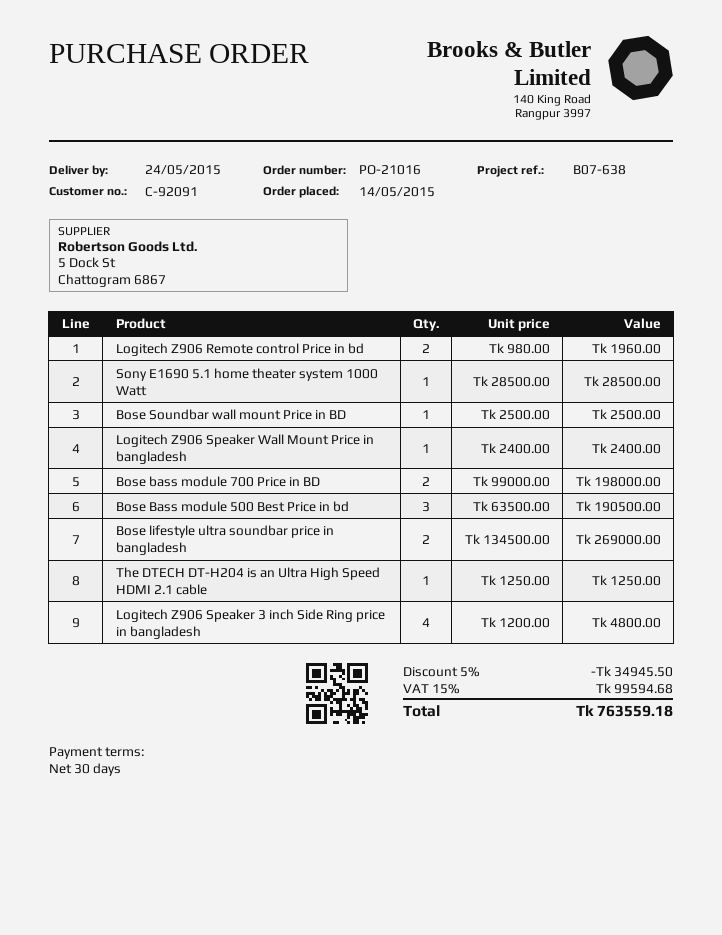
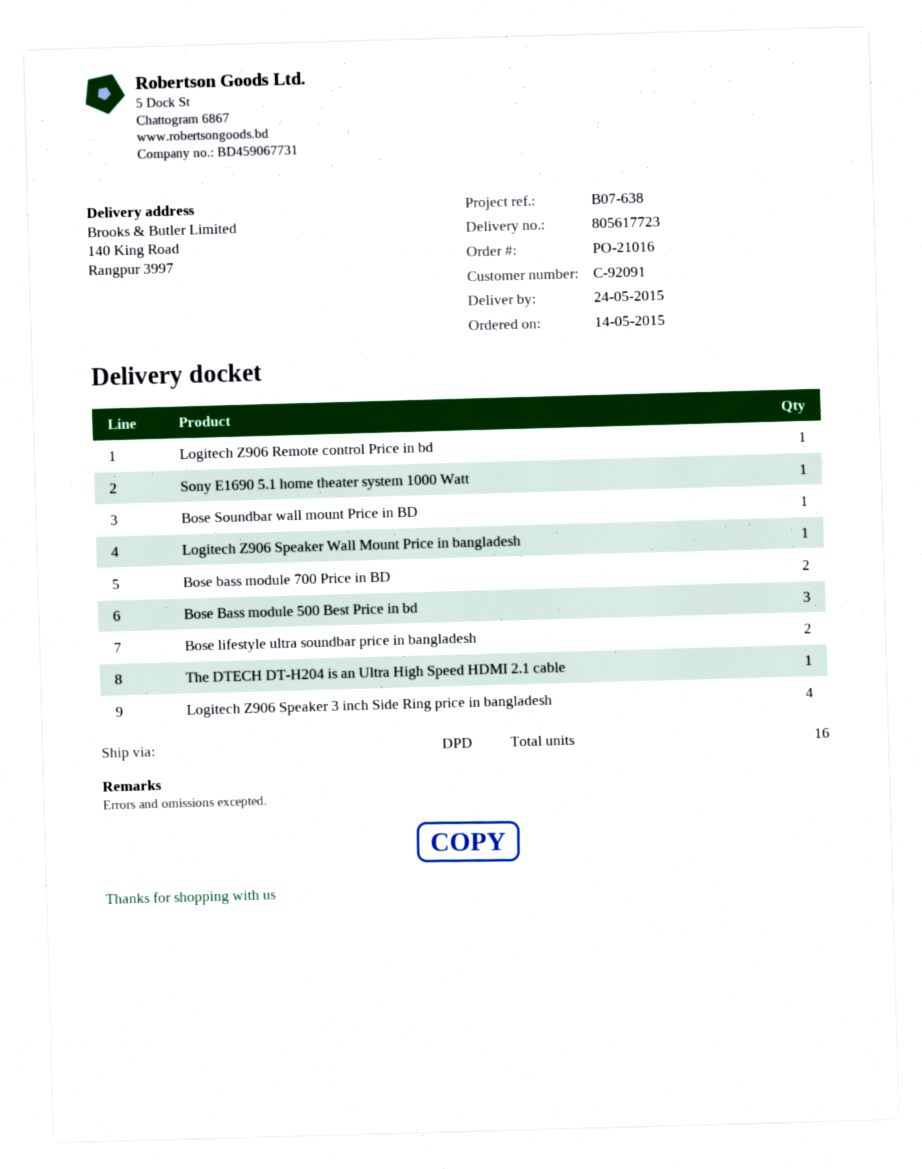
Logitech Z906 Remote control Price in bd: 2 -> 1

